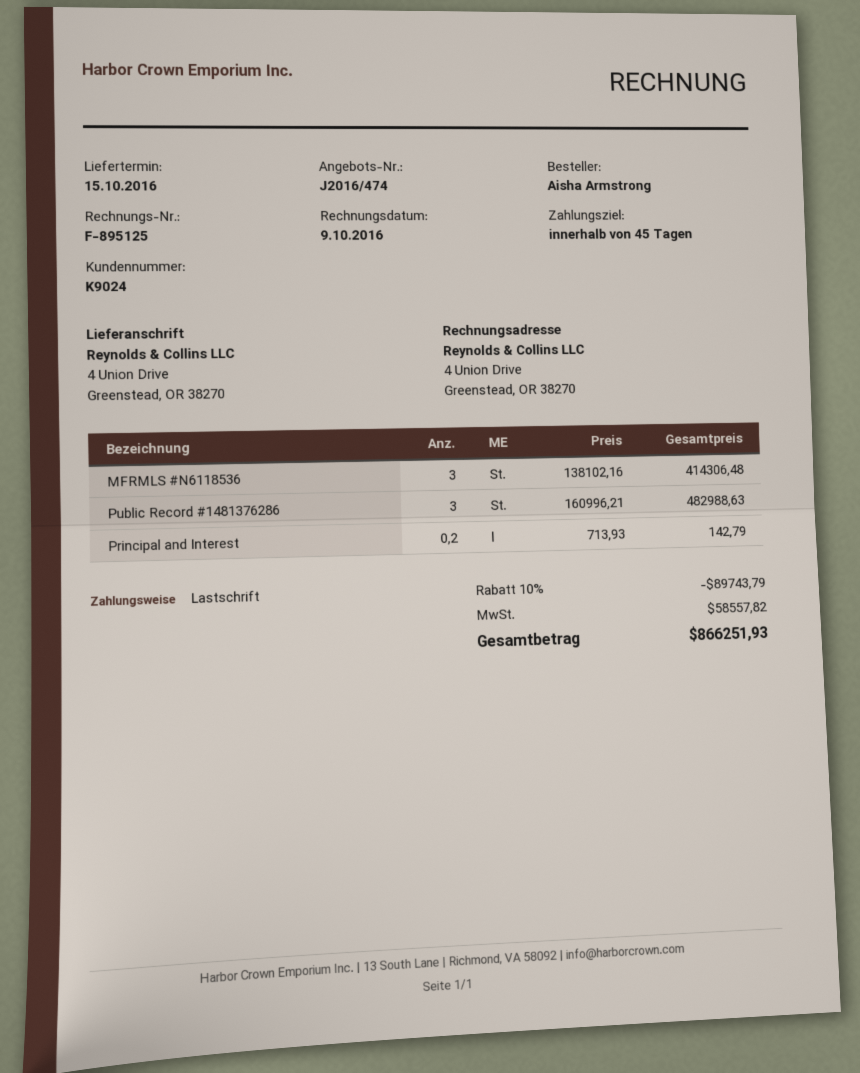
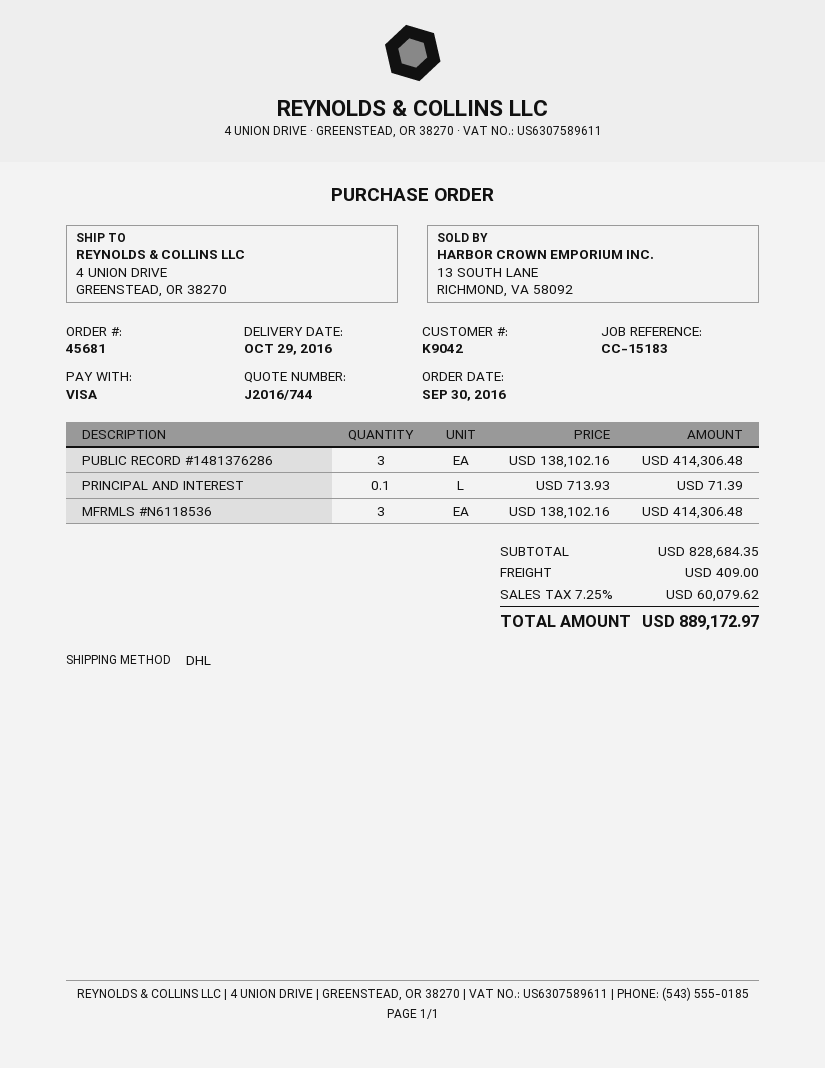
quote number: J2016/474 -> J2016/744
delivery date: 2016-10-15 -> 2016-10-29
customer number: K9024 -> K9042
payment method: direct debit -> Visa
Public Record #1481376286: 3 x 160996.21 = 482988.63 -> 3 x 138102.16 = 414306.48
Principal and Interest: 0.2 x 713.93 = 142.79 -> 0.1 x 713.93 = 71.39
discount: 10% = 89743.79 -> none
shipping: none -> 409.00
tax: 58557.82 -> 60079.62
total: 866251.93 -> 889172.97

